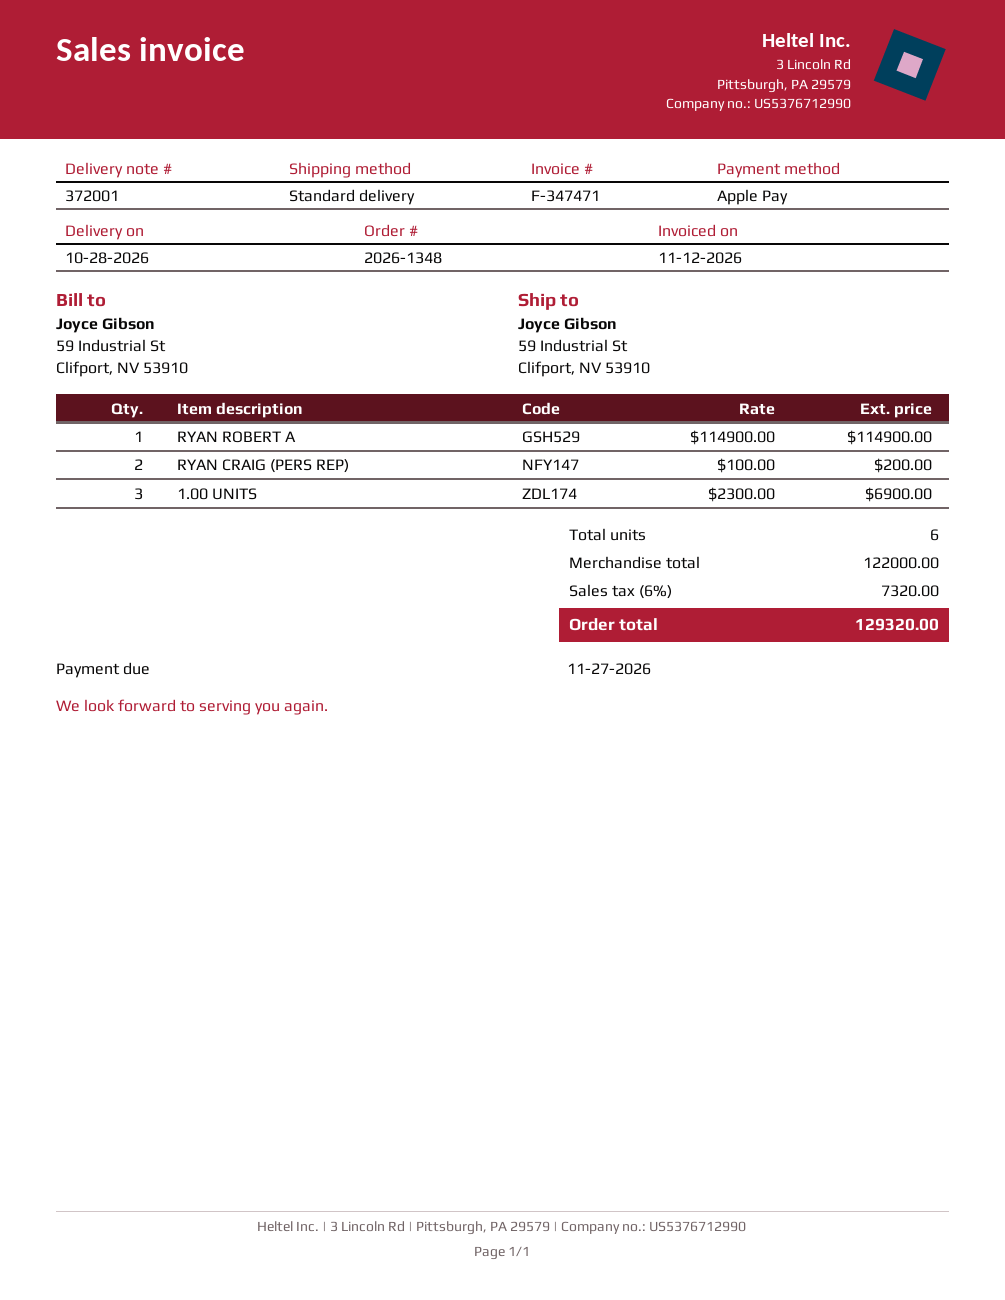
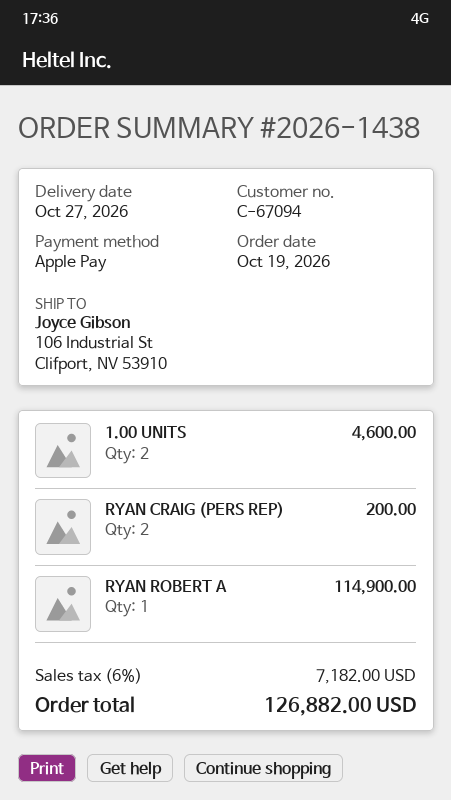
order number: 2026-1348 -> 2026-1438
delivery date: 2026-10-28 -> 2026-10-27
ship to: 59 Industrial St, Clifport, NV 53910 -> 106 Industrial St, Clifport, NV 53910
1.00 UNITS: 3 for 6900.00 -> 2 for 4600.00
tax: 6% = 7320.00 -> 6% = 7182.00
total: 129320.00 -> 126882.00

